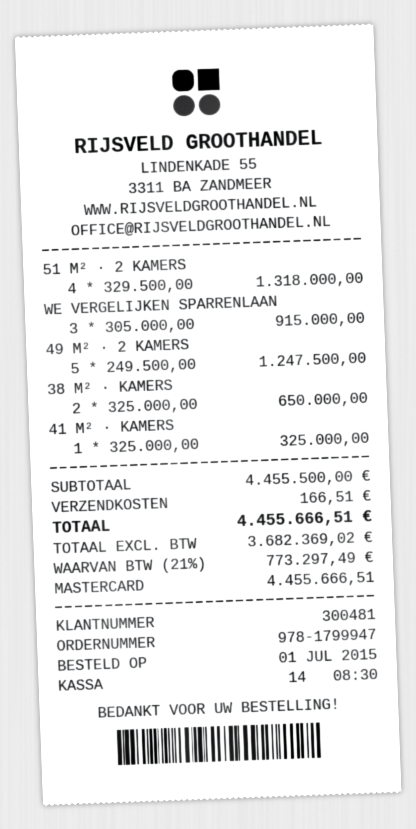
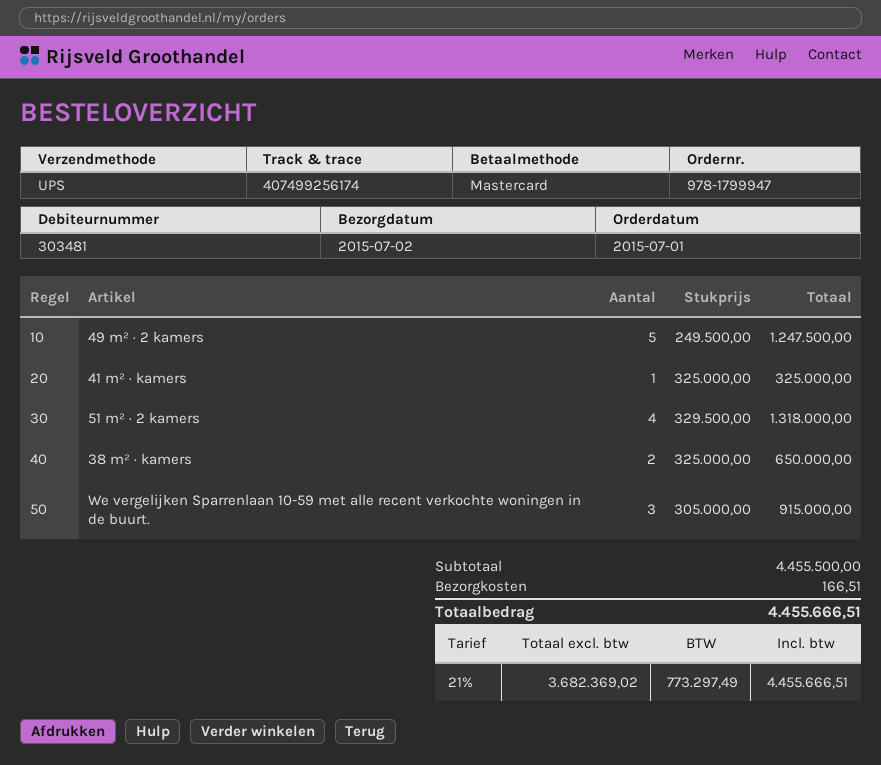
customer number: 300481 -> 303481

